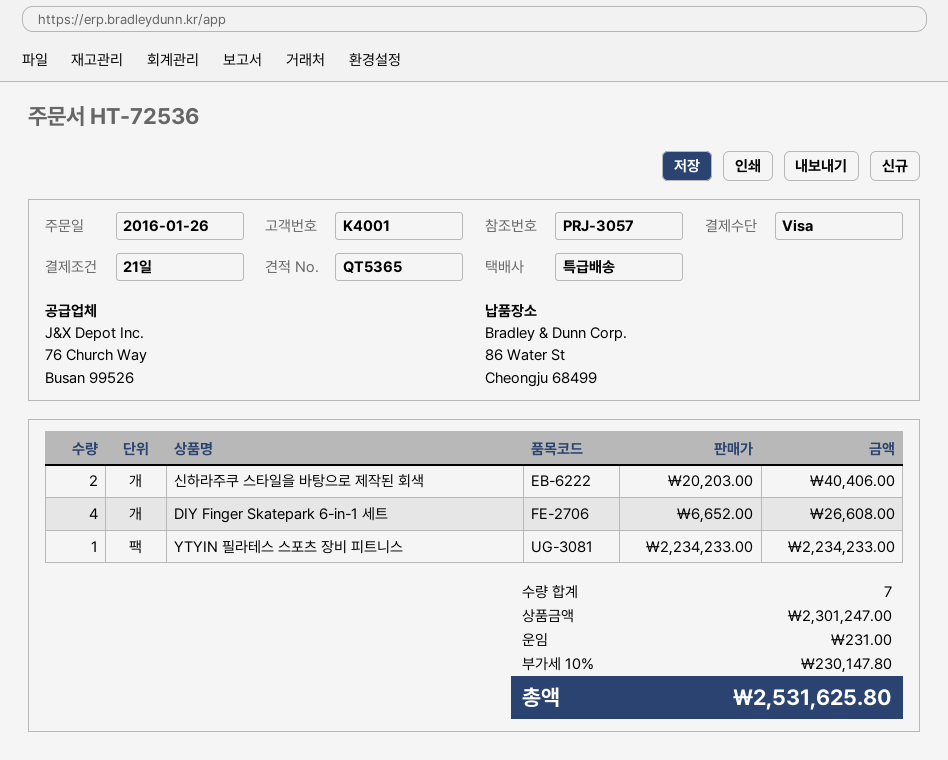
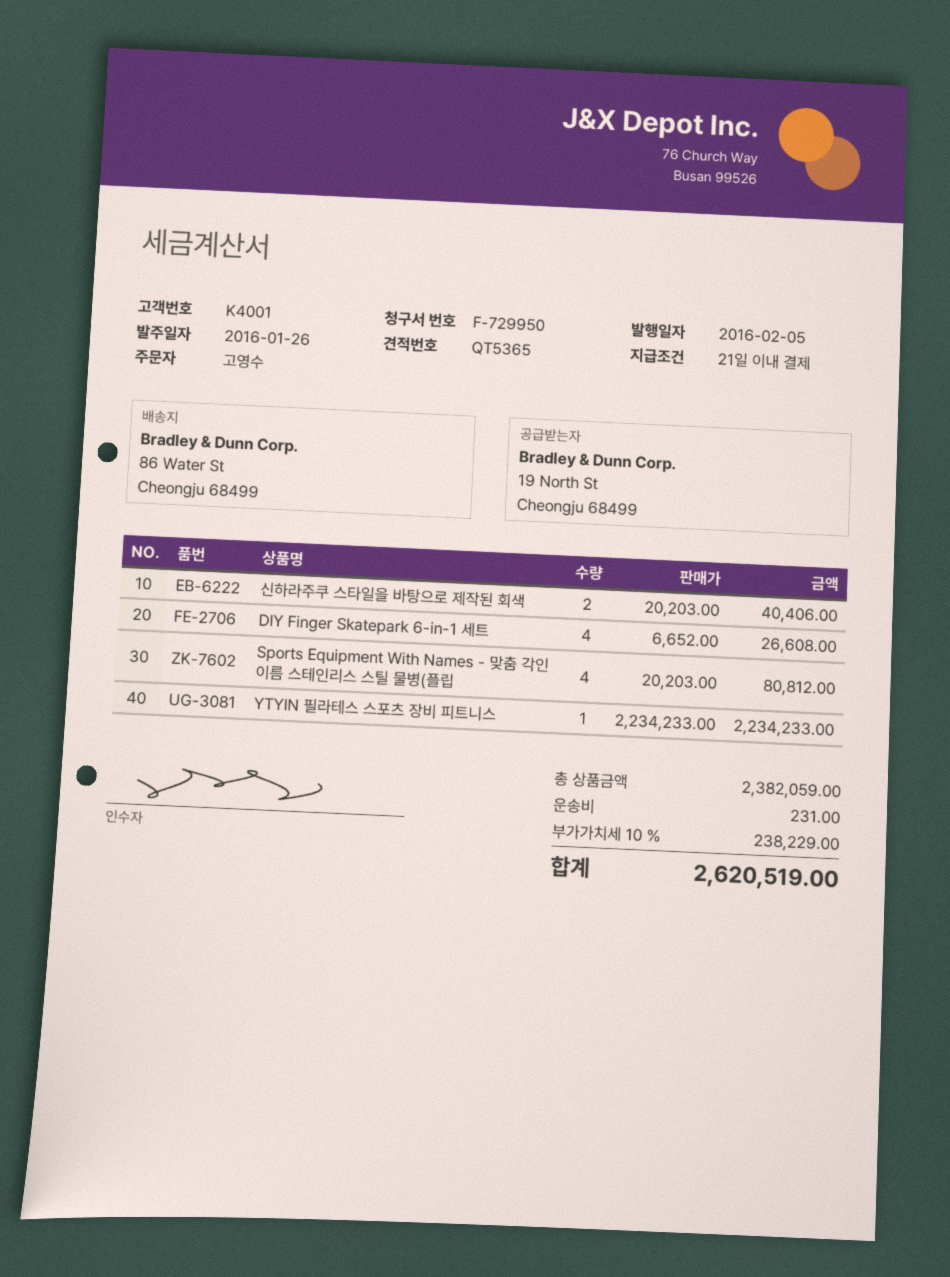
Sports Equipment With Names - 맞춤 각인 이름 스테인리스 스틸 물병(플립: none -> 4 x 20203.00 = 80812.00
subtotal: 2301247.00 -> 2382059.00
tax: 10% = 230147.80 -> 10% = 238229.00
total: 2531625.80 -> 2620519.00

